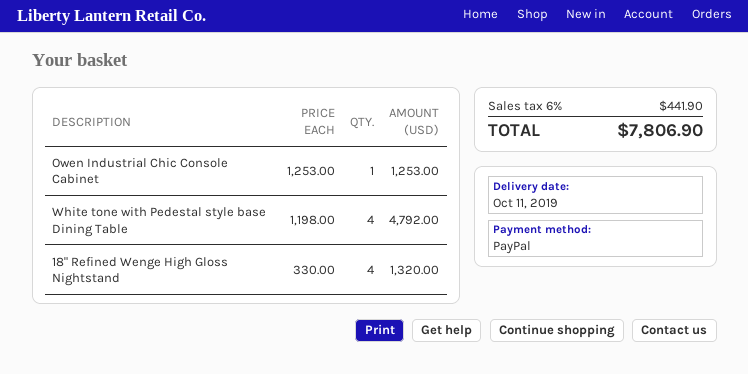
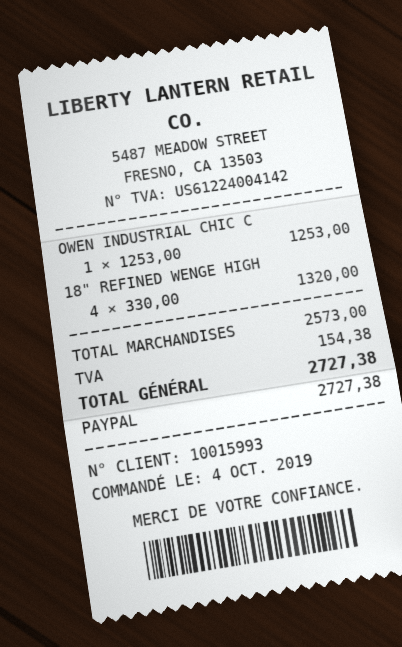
White tone with Pedestal style base Dining Table: 4 x 1198.00 = 4792.00 -> none
tax: 441.90 -> 154.38
total: 7806.90 -> 2727.38

